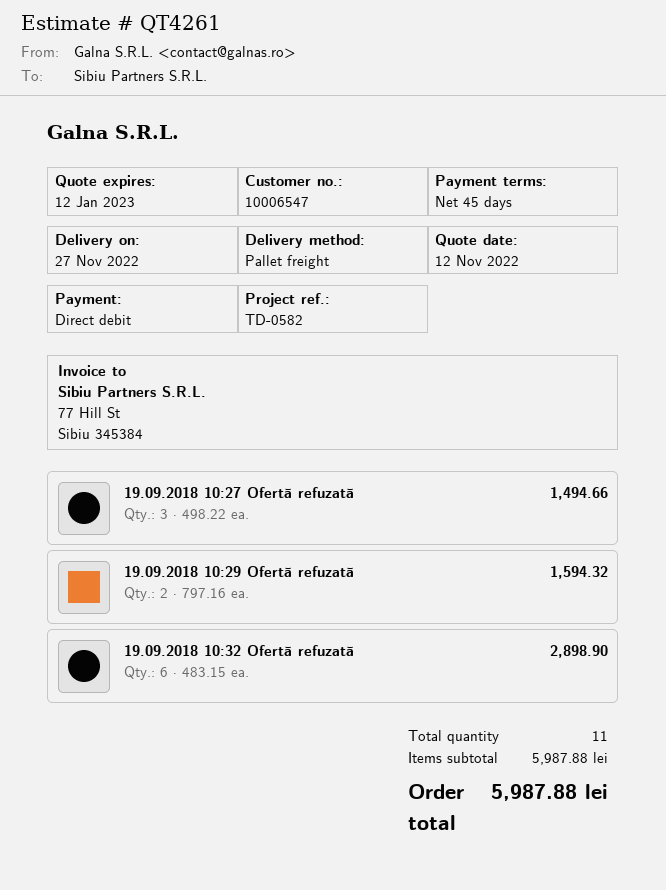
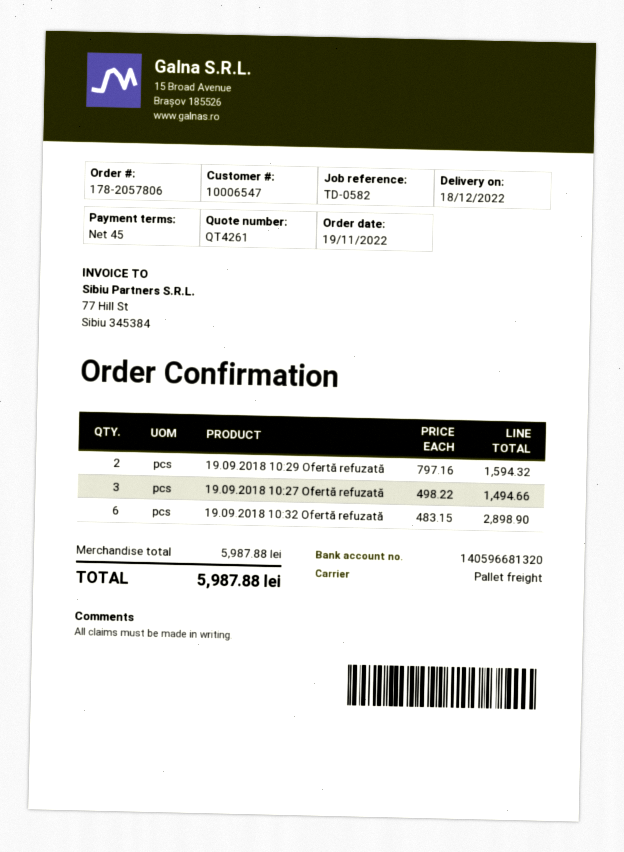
delivery date: 2022-11-27 -> 2022-12-18

